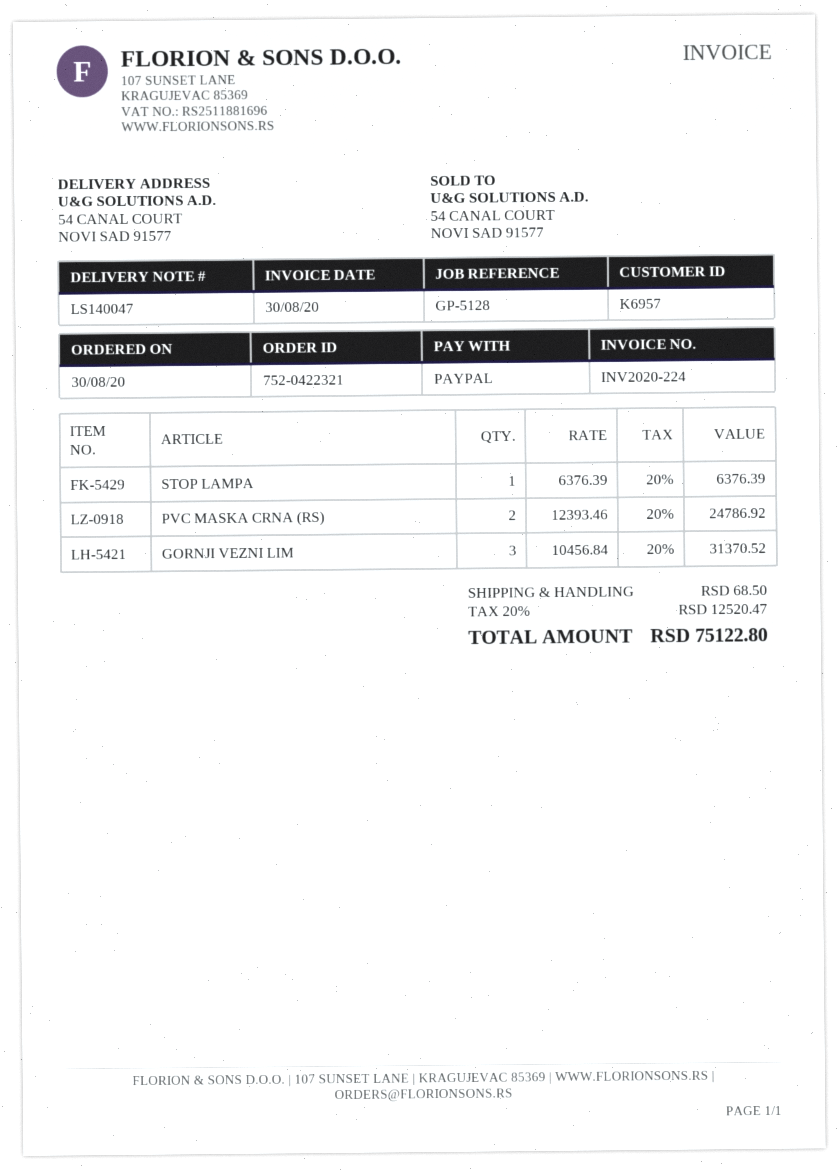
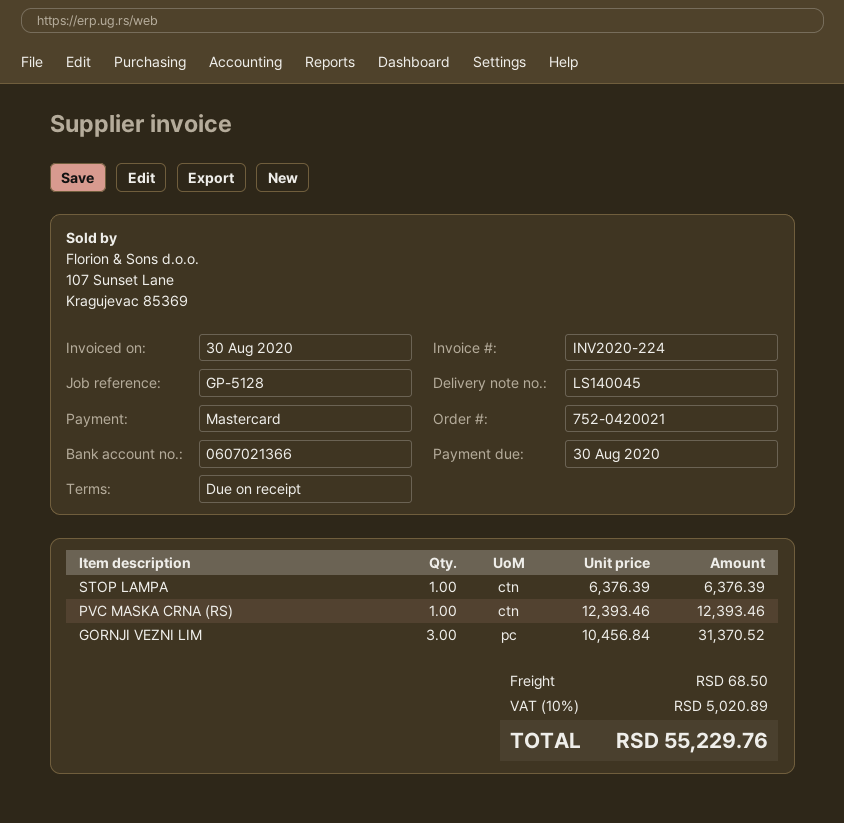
order number: 752-0422321 -> 752-0420021
delivery note number: LS140047 -> LS140045
payment method: PayPal -> Mastercard
PVC MASKA CRNA (RS): 2 x 12393.46 = 24786.92 -> 1 x 12393.46 = 12393.46
tax: 20% = 12520.47 -> 10% = 5020.89
total: 75122.80 -> 55229.76

